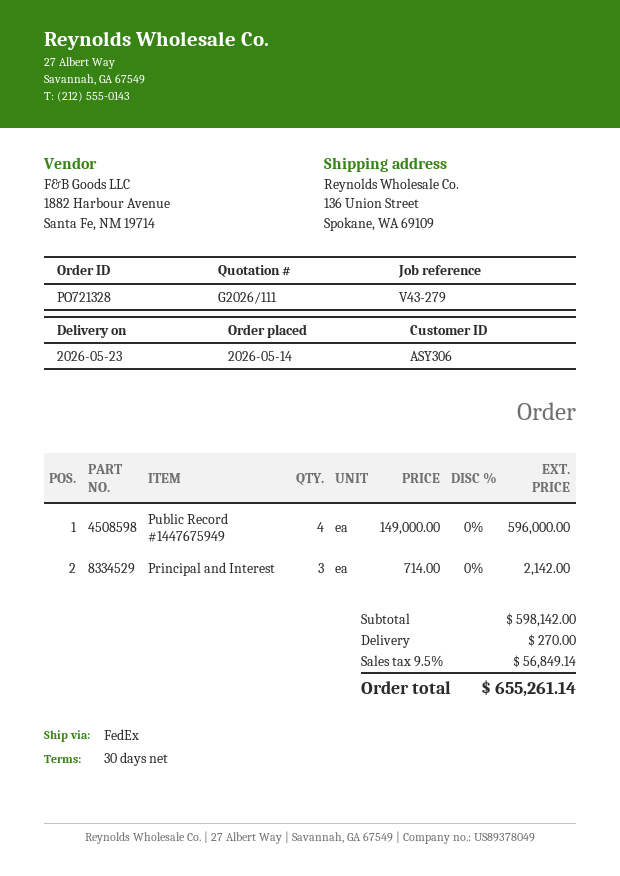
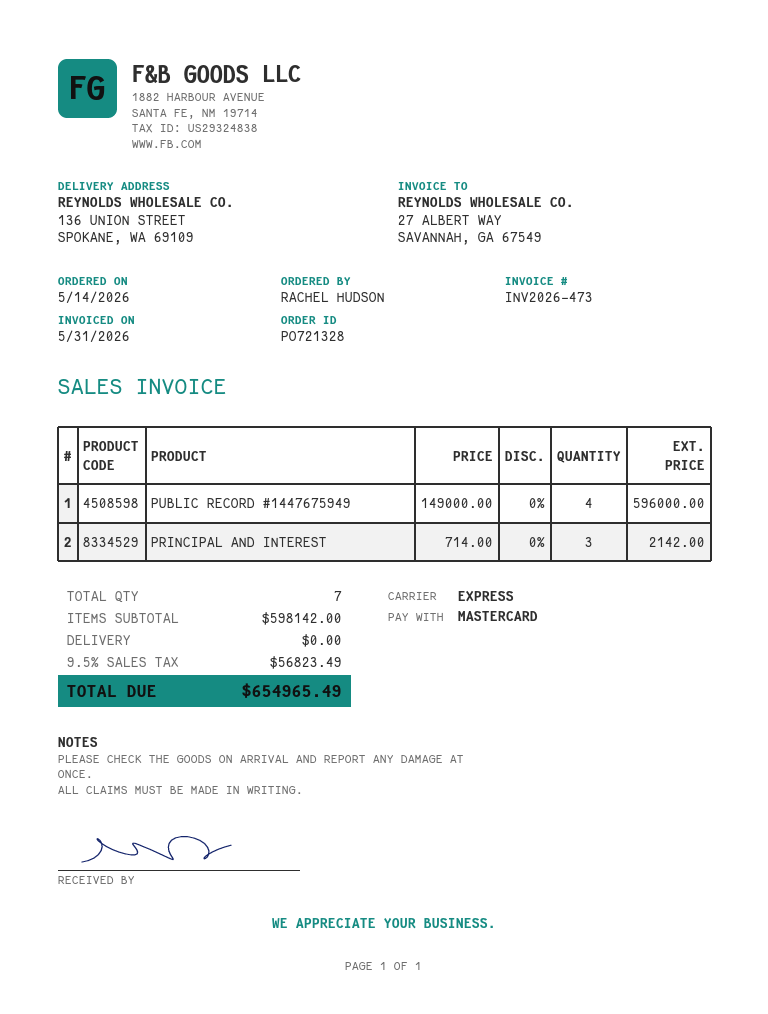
shipping method: FedEx -> express
shipping: 270.00 -> 0.00
tax: 9.5% = 56849.14 -> 9.5% = 56823.49
total: 655261.14 -> 654965.49

